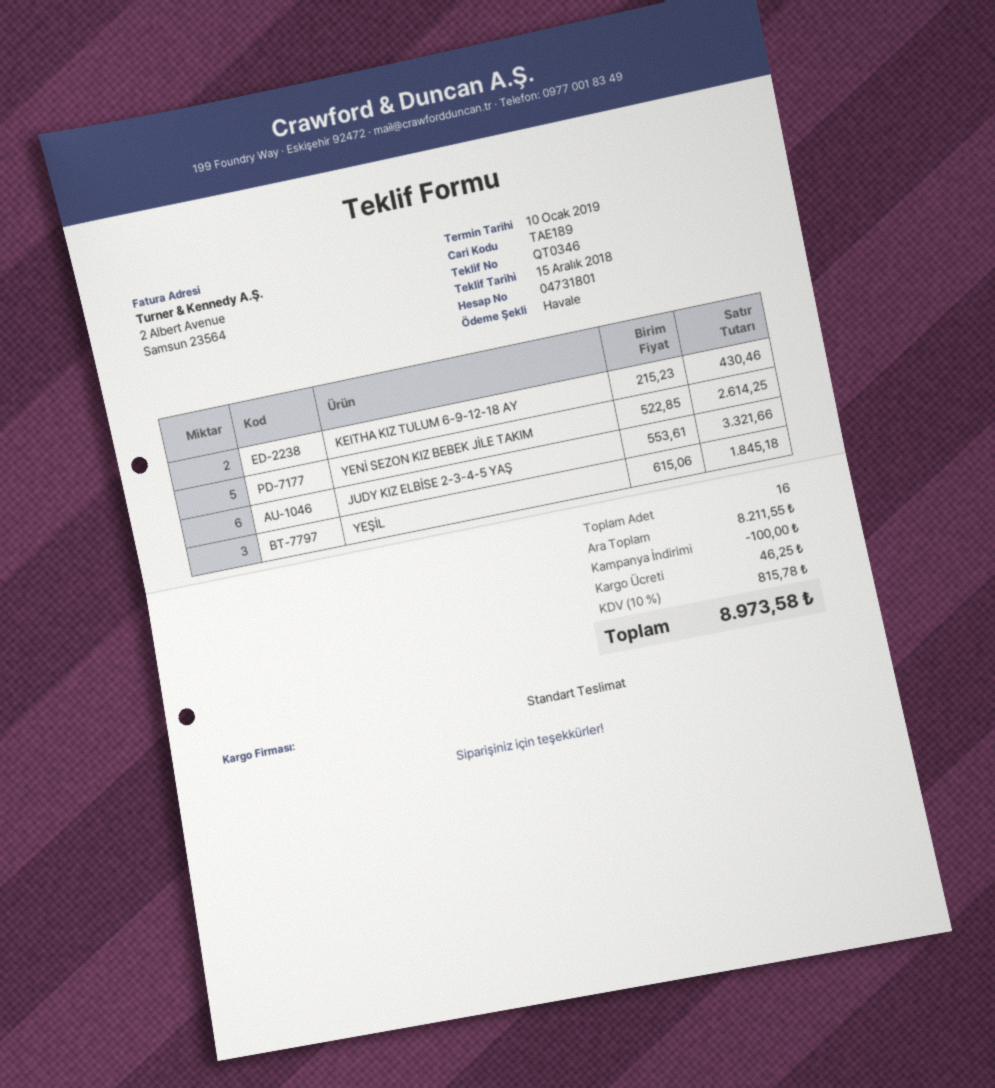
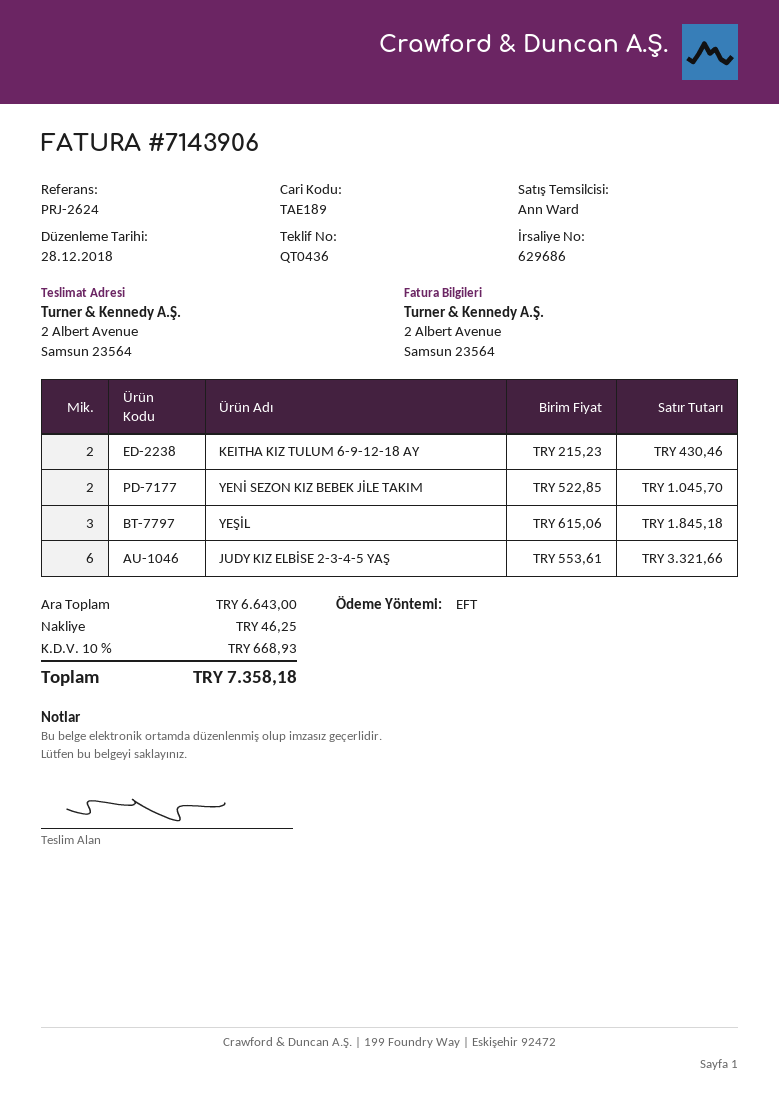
quote number: QT0346 -> QT0436
YENİ SEZON KIZ BEBEK JİLE TAKIM: 5 x 522.85 = 2614.25 -> 2 x 522.85 = 1045.70
subtotal: 8211.55 -> 6643.00
discount: 100.00 -> none
tax: 10% = 815.78 -> 10% = 668.93
total: 8973.58 -> 7358.18

